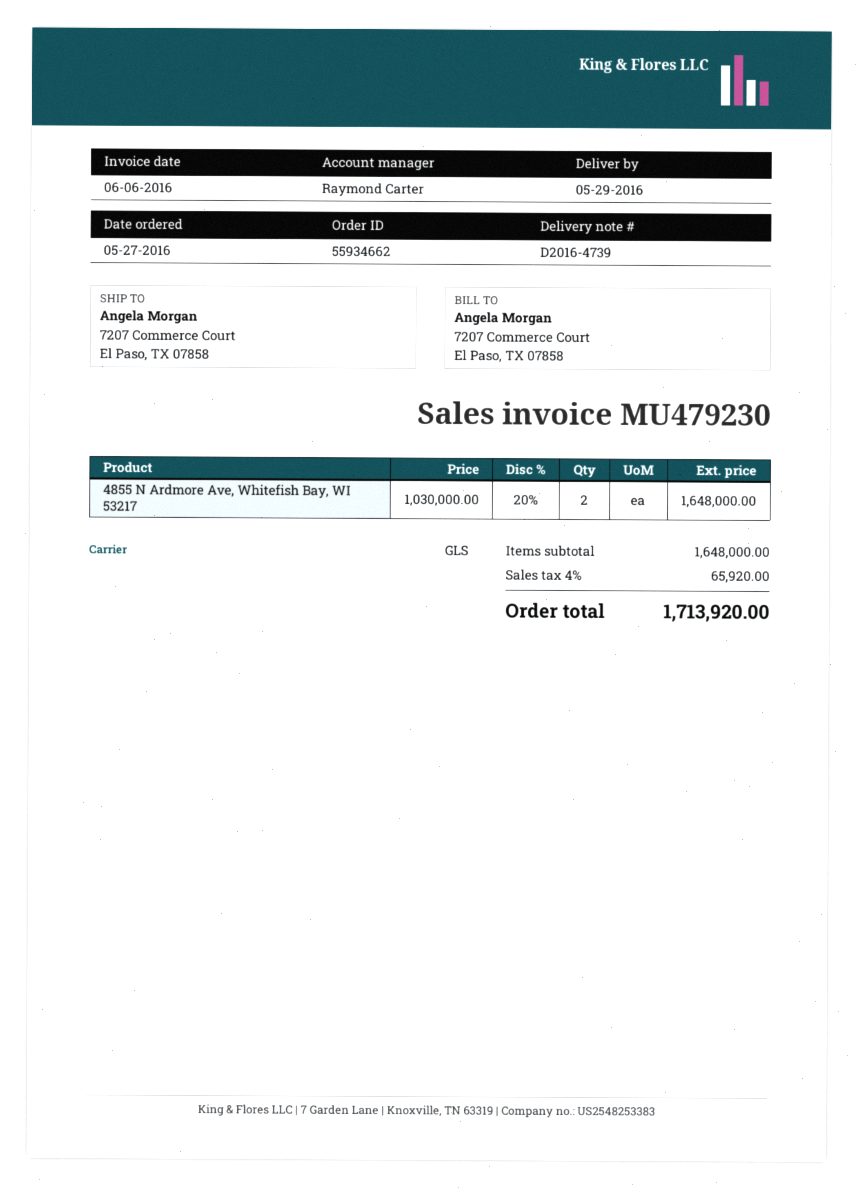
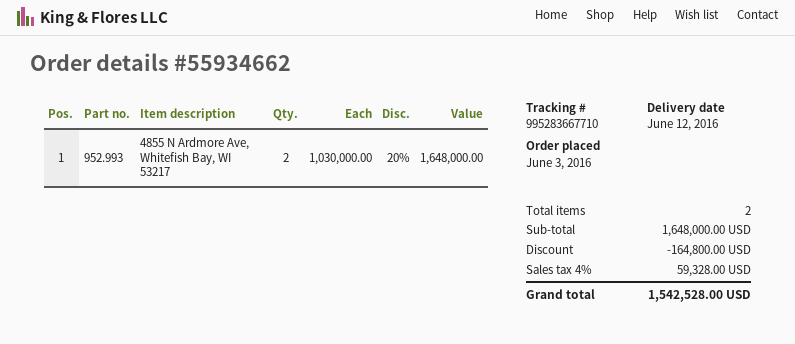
order date: 2016-05-27 -> 2016-06-03
delivery date: 2016-05-29 -> 2016-06-12
discount: none -> 164800.00
tax: 4% = 65920.00 -> 4% = 59328.00
total: 1713920.00 -> 1542528.00

